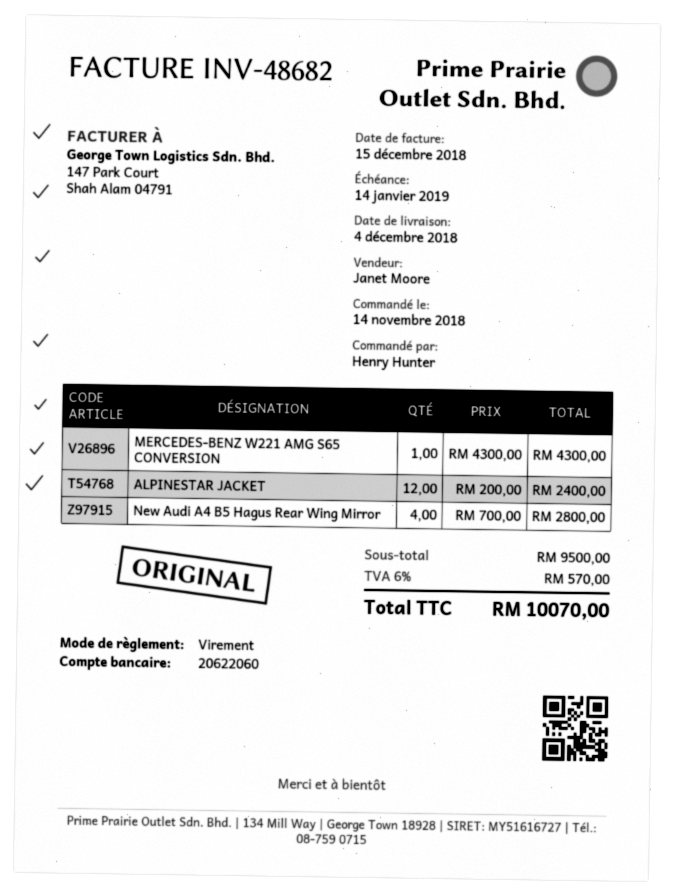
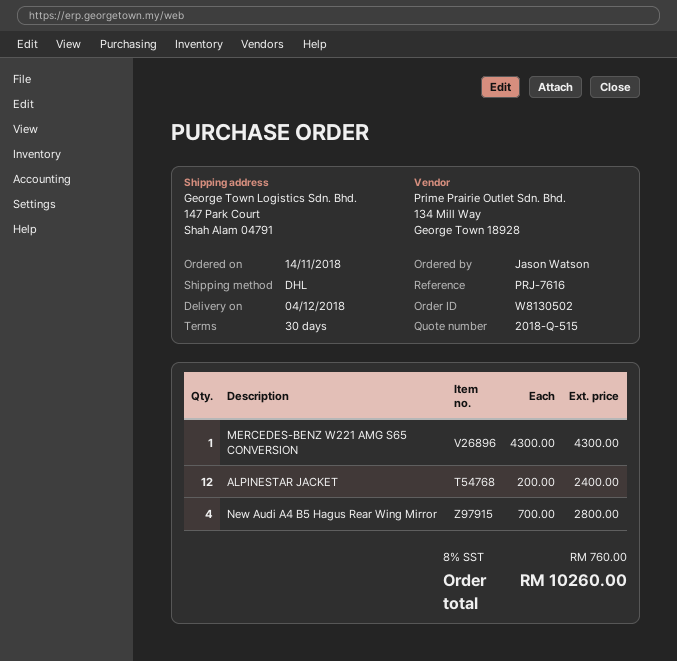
ordered by: Henry Hunter -> Jason Watson
tax: 6% = 570.00 -> 8% = 760.00
total: 10070.00 -> 10260.00

